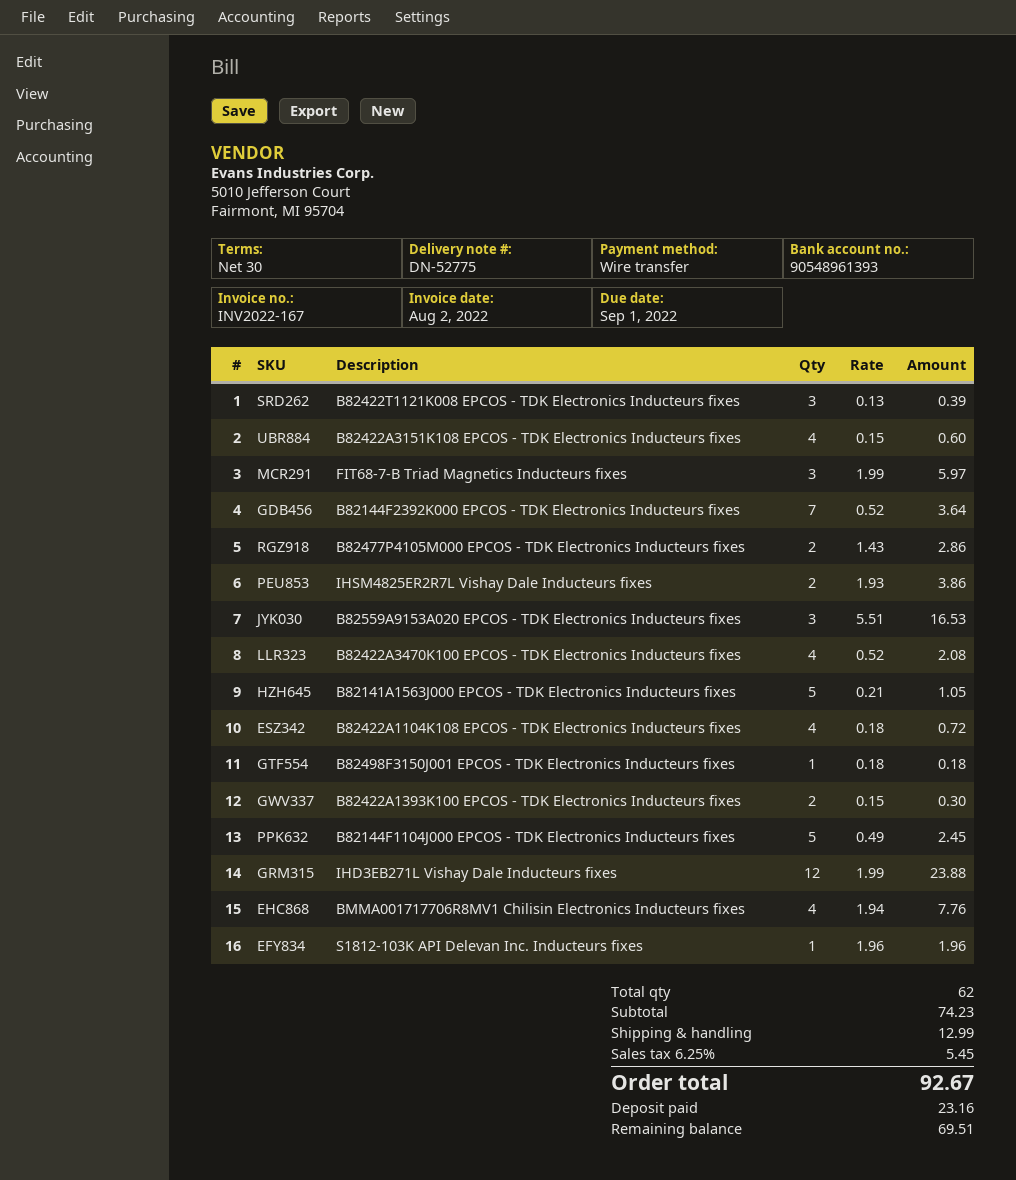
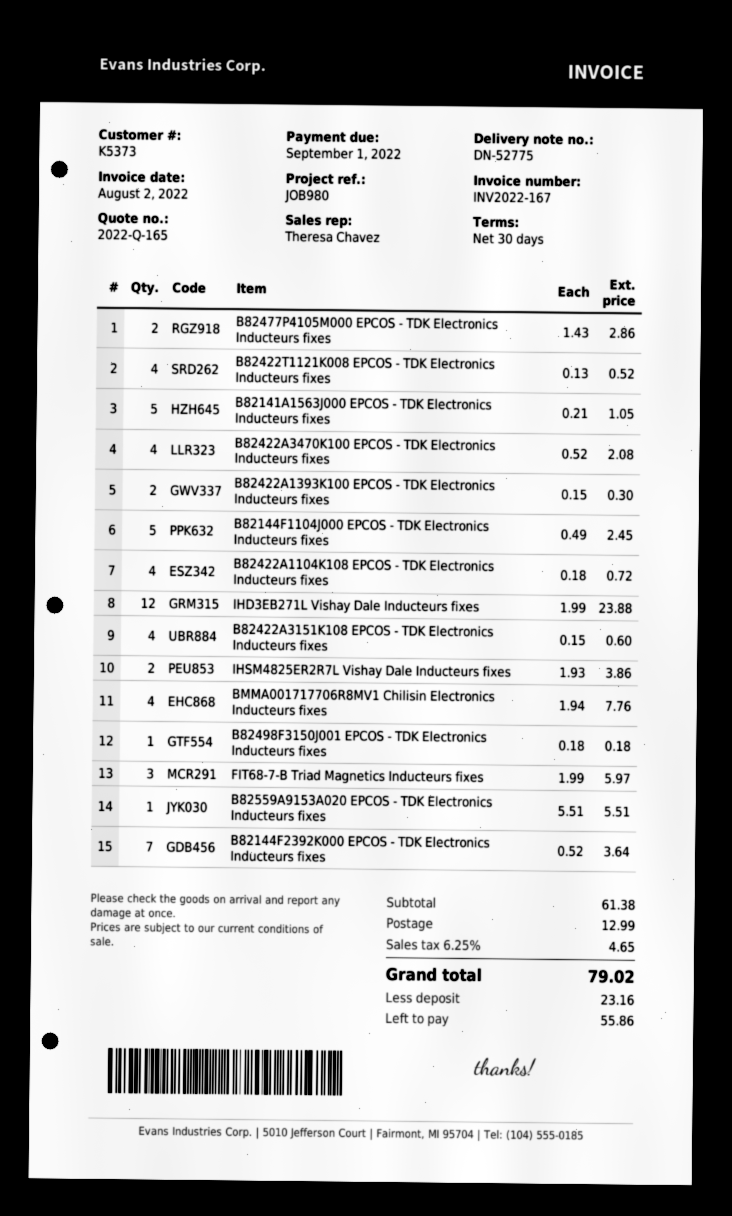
B82422T1121K008 EPCOS - TDK Electronics Inducteurs fixes: 3 x 0.13 = 0.39 -> 4 x 0.13 = 0.52
B82559A9153A020 EPCOS - TDK Electronics Inducteurs fixes: 3 x 5.51 = 16.53 -> 1 x 5.51 = 5.51
S1812-103K API Delevan Inc. Inducteurs fixes: 1 x 1.96 = 1.96 -> none
subtotal: 74.23 -> 61.38
tax: 6.25% = 5.45 -> 6.25% = 4.65
total: 92.67 -> 79.02
balance: 69.51 -> 55.86

